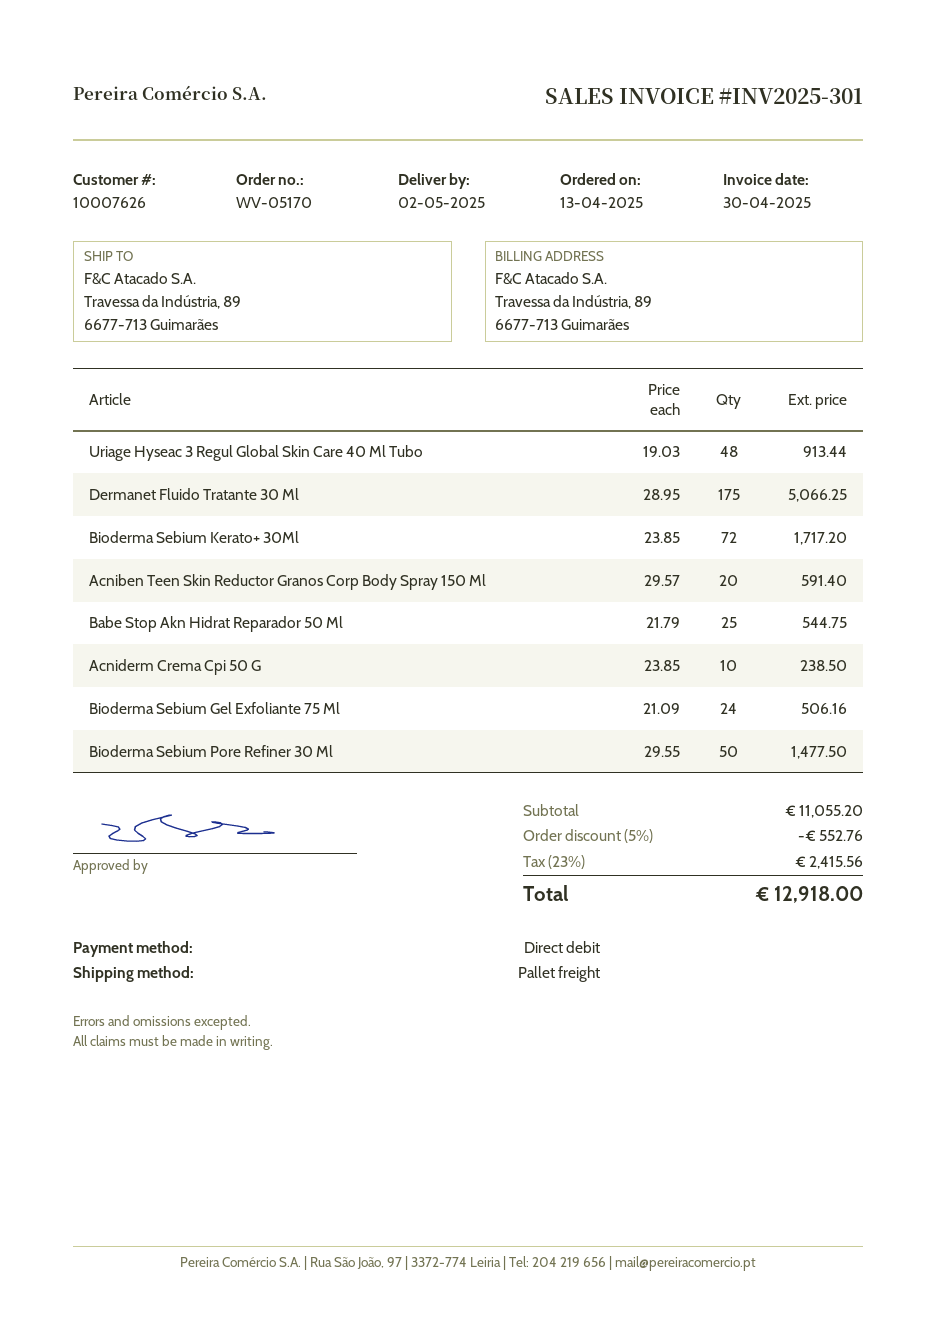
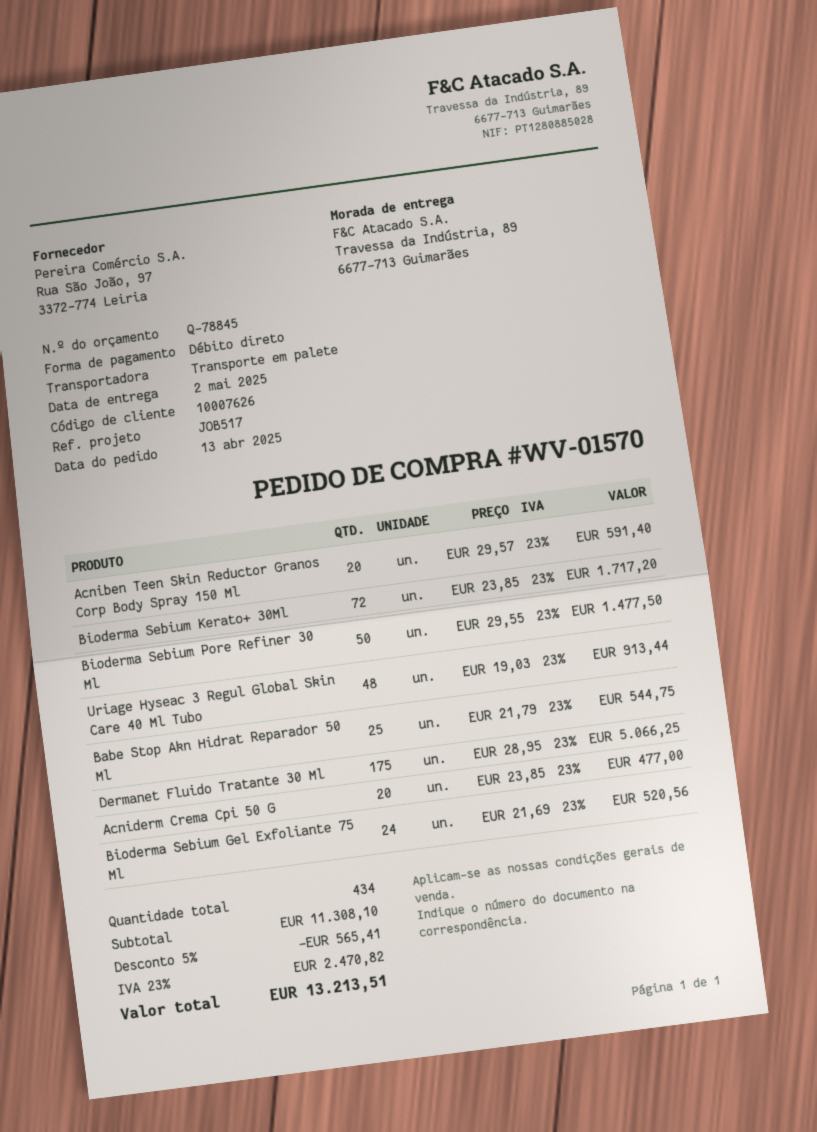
order number: WV-05170 -> WV-01570
Acniderm Crema Cpi 50 G: 10 x 23.85 = 238.50 -> 20 x 23.85 = 477.00
Bioderma Sebium Gel Exfoliante 75 Ml: 24 x 21.09 = 506.16 -> 24 x 21.69 = 520.56
subtotal: 11055.20 -> 11308.10
discount: 5% = 552.76 -> 5% = 565.41
tax: 23% = 2415.56 -> 23% = 2470.82
total: 12918.00 -> 13213.51

